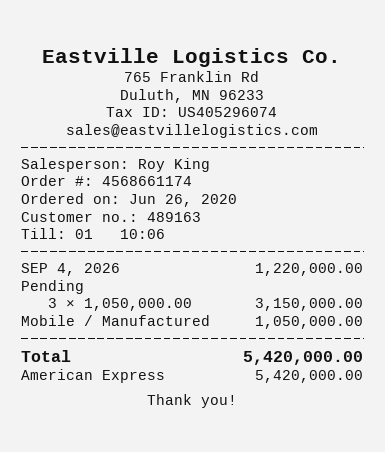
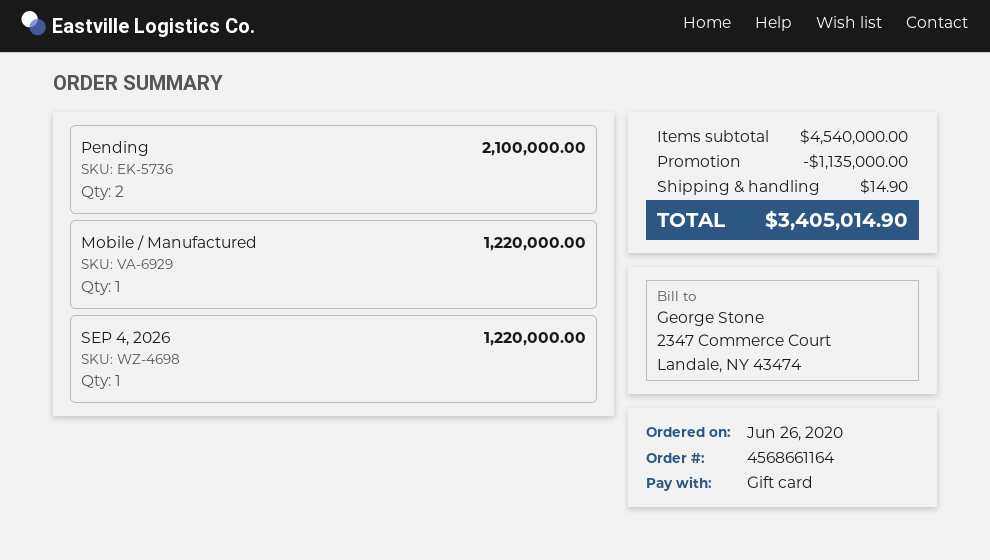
order number: 4568661174 -> 4568661164
payment method: American Express -> gift card
Pending: 3 for 3150000.00 -> 2 for 2100000.00
Mobile / Manufactured: 1 for 1050000.00 -> 1 for 1220000.00
discount: none -> 1135000.00
shipping: none -> 14.90
total: 5420000.00 -> 3405014.90

